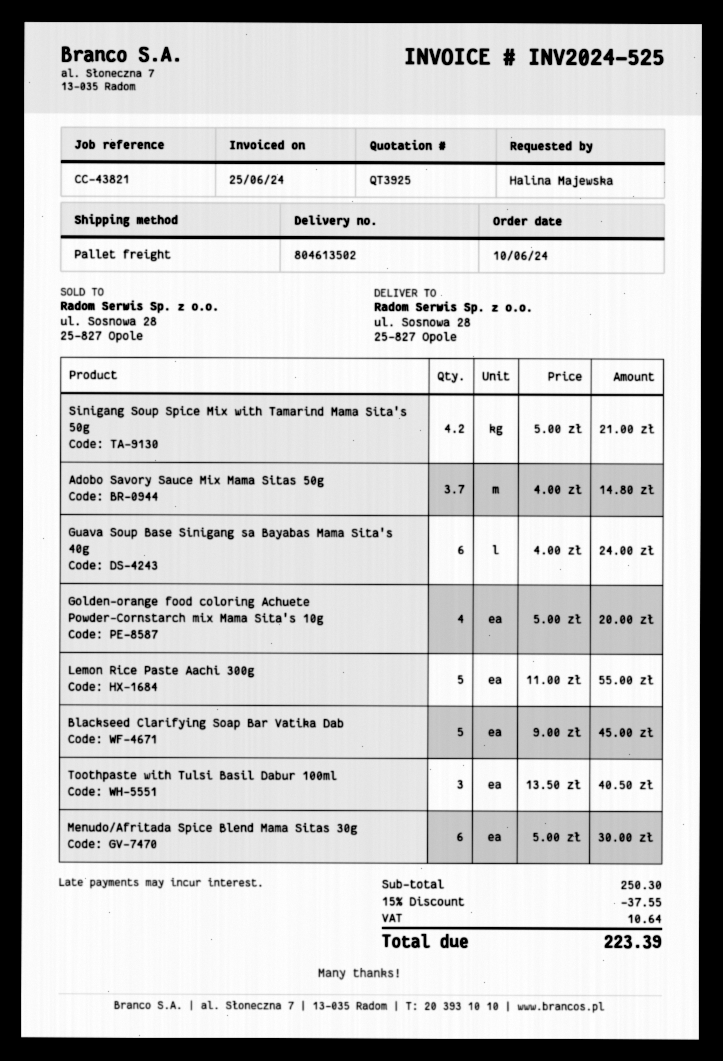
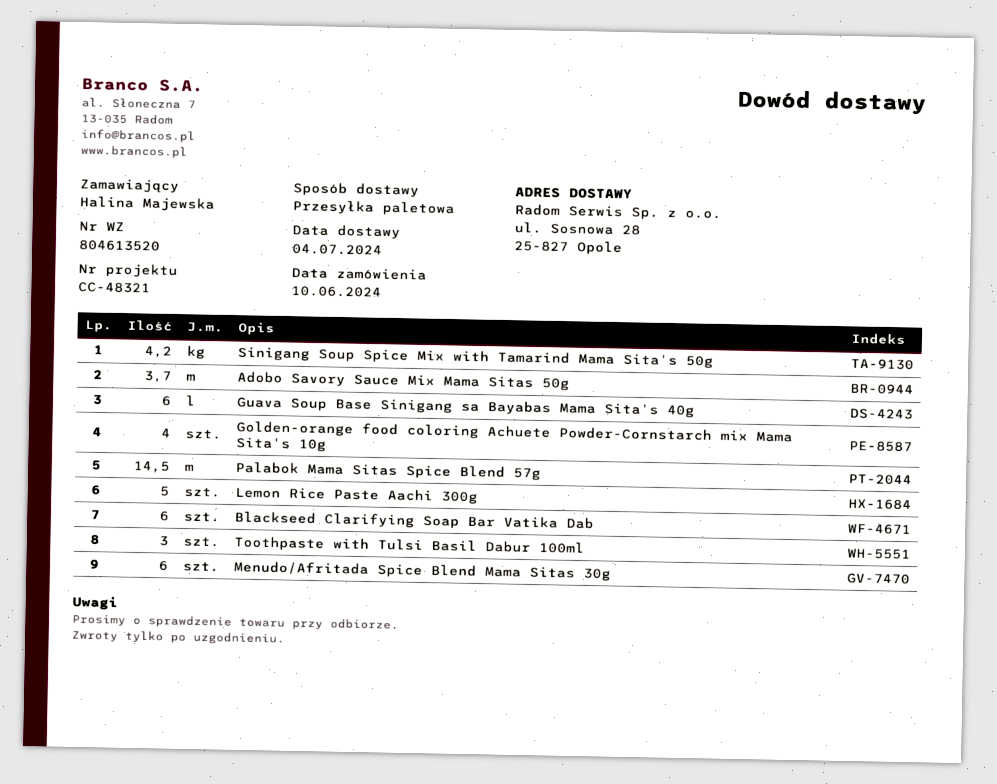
delivery note number: 804613502 -> 804613520
reference: CC-43821 -> CC-48321
Blackseed Clarifying Soap Bar Vatika Dab: 5 -> 6
Palabok Mama Sitas Spice Blend 57g: none -> 14.5

